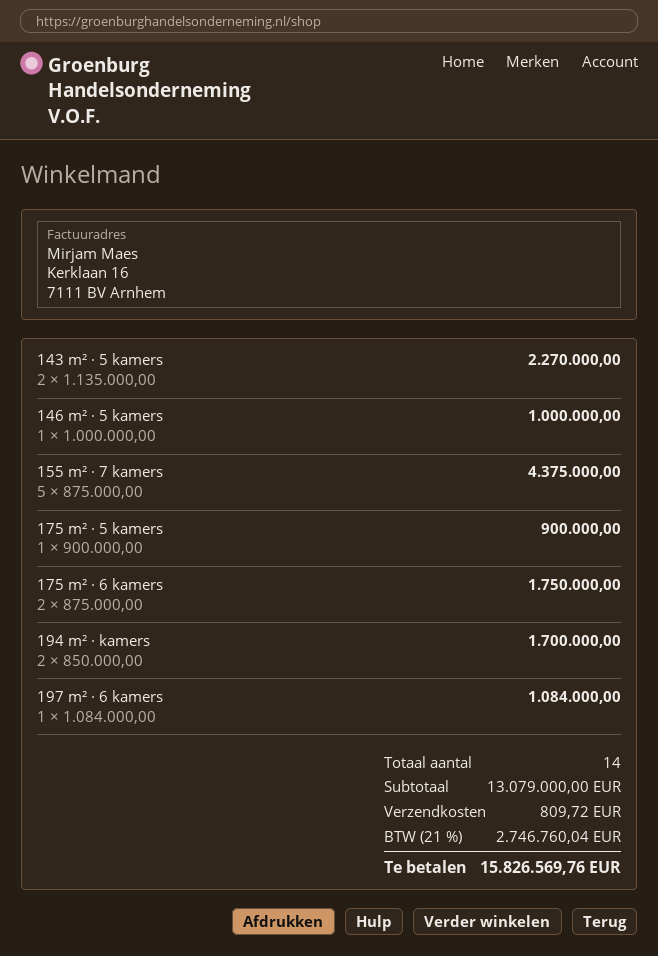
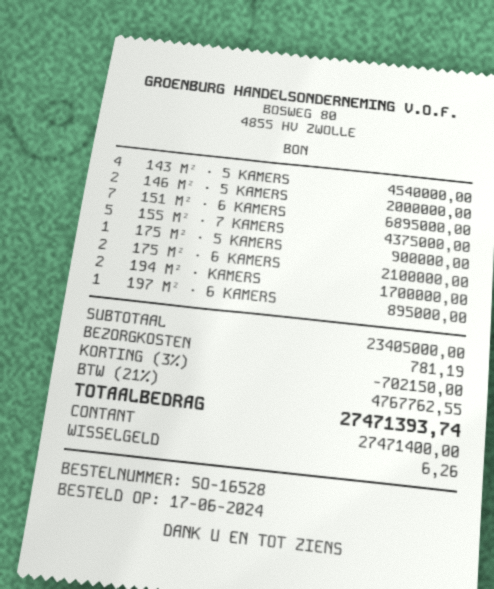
143 m² · 5 kamers: 2 for 2270000.00 -> 4 for 4540000.00
146 m² · 5 kamers: 1 for 1000000.00 -> 2 for 2000000.00
175 m² · 6 kamers: 2 for 1750000.00 -> 2 for 2100000.00
197 m² · 6 kamers: 1 for 1084000.00 -> 1 for 895000.00
151 M² · 6 KAMERS: none -> 7 for 6895000.00
subtotal: 13079000.00 -> 23405000.00
discount: none -> 3% = 702150.00
shipping: 809.72 -> 781.19
tax: 21% = 2746760.04 -> 21% = 4767762.55
total: 15826569.76 -> 27471393.74

